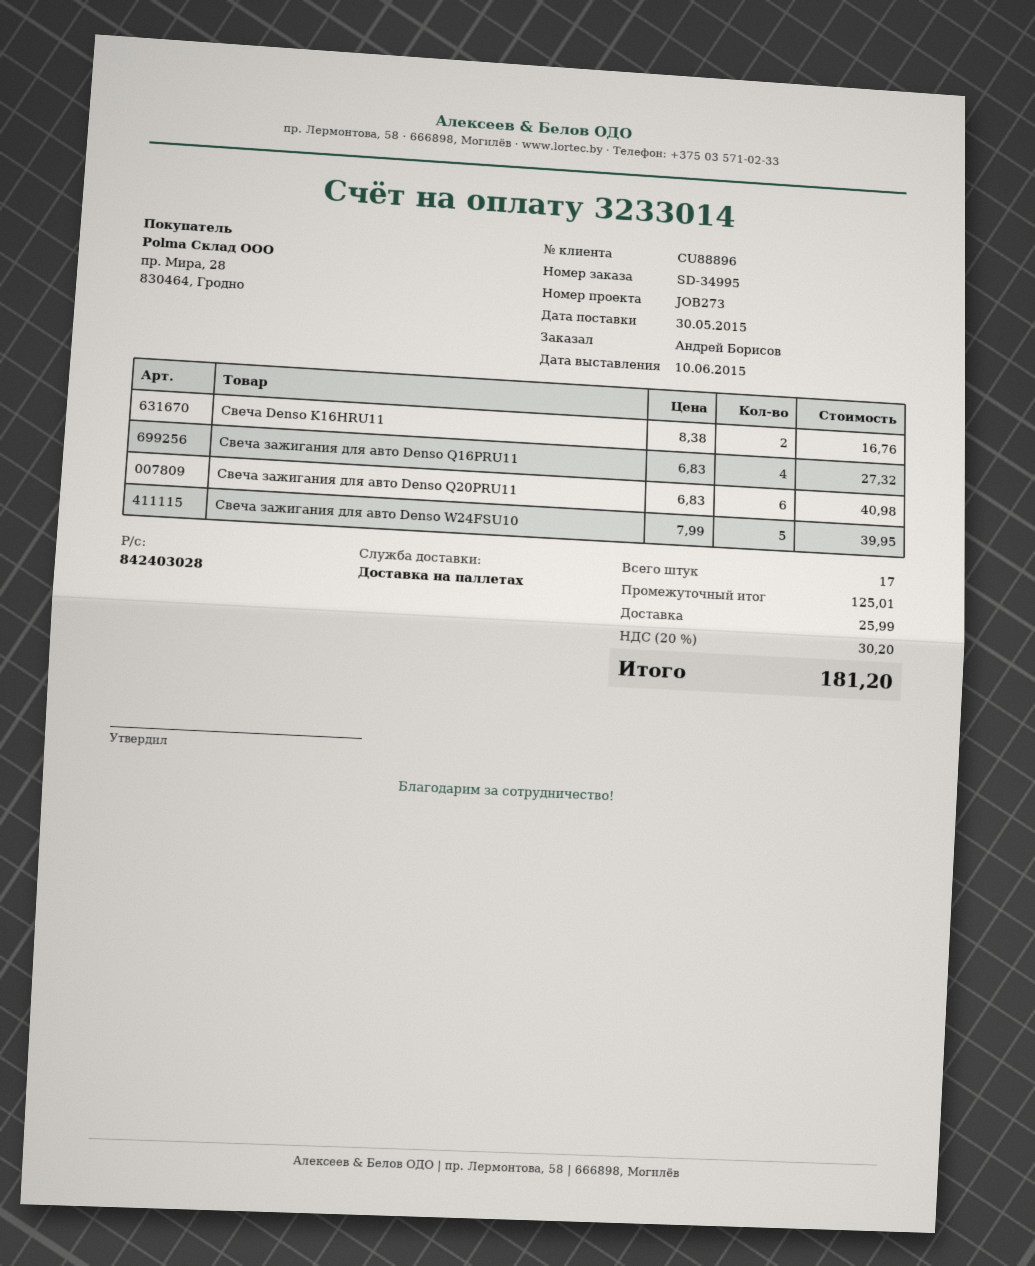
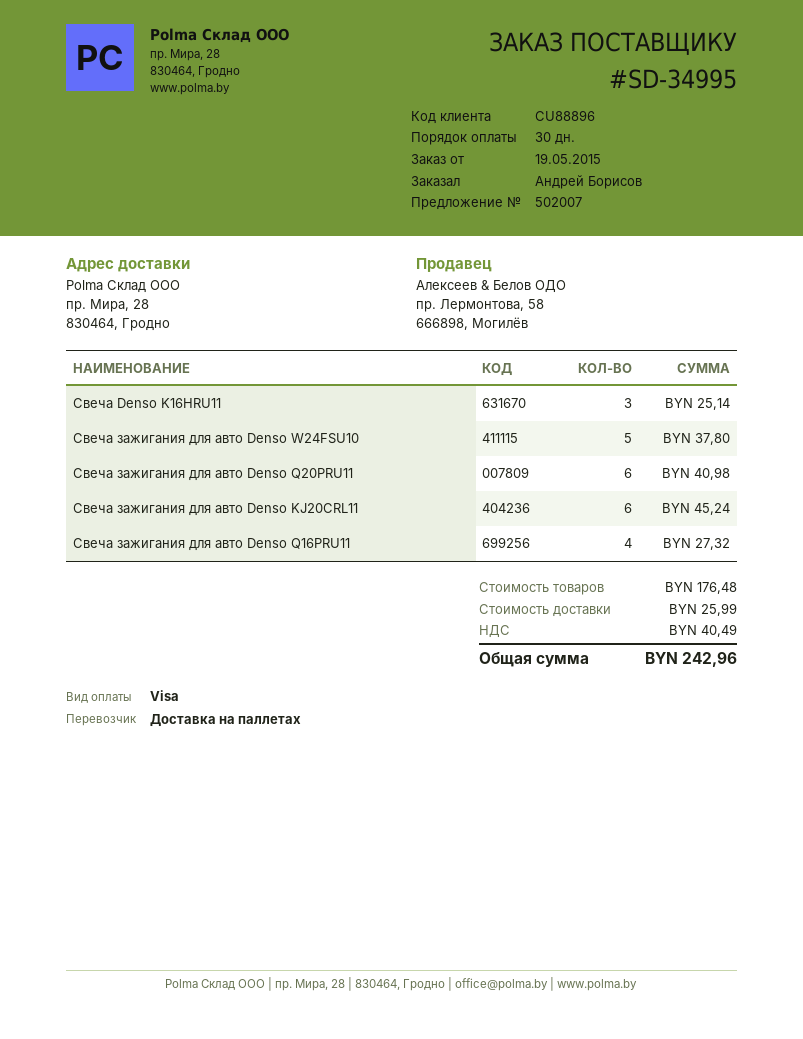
Свеча Denso K16HRU11: 2 for 16.76 -> 3 for 25.14
Свеча зажигания для авто Denso W24FSU10: 5 for 39.95 -> 5 for 37.80
Свеча зажигания для авто Denso KJ20CRL11: none -> 6 for 45.24
subtotal: 125.01 -> 176.48
tax: 30.20 -> 40.49
total: 181.20 -> 242.96

